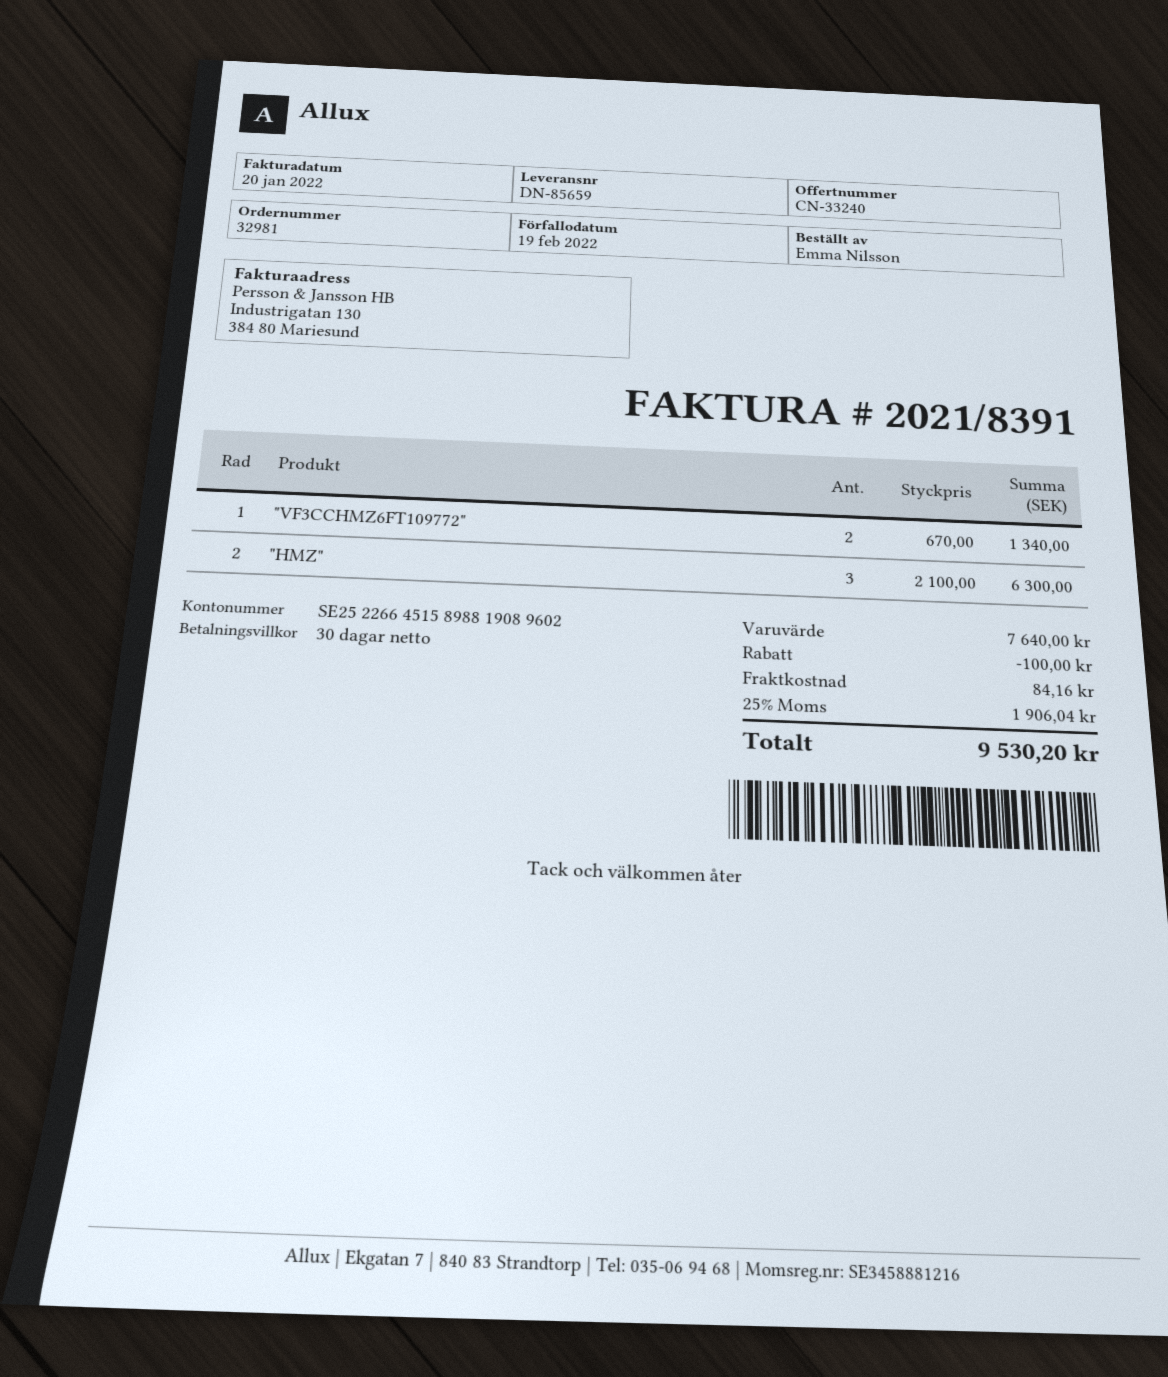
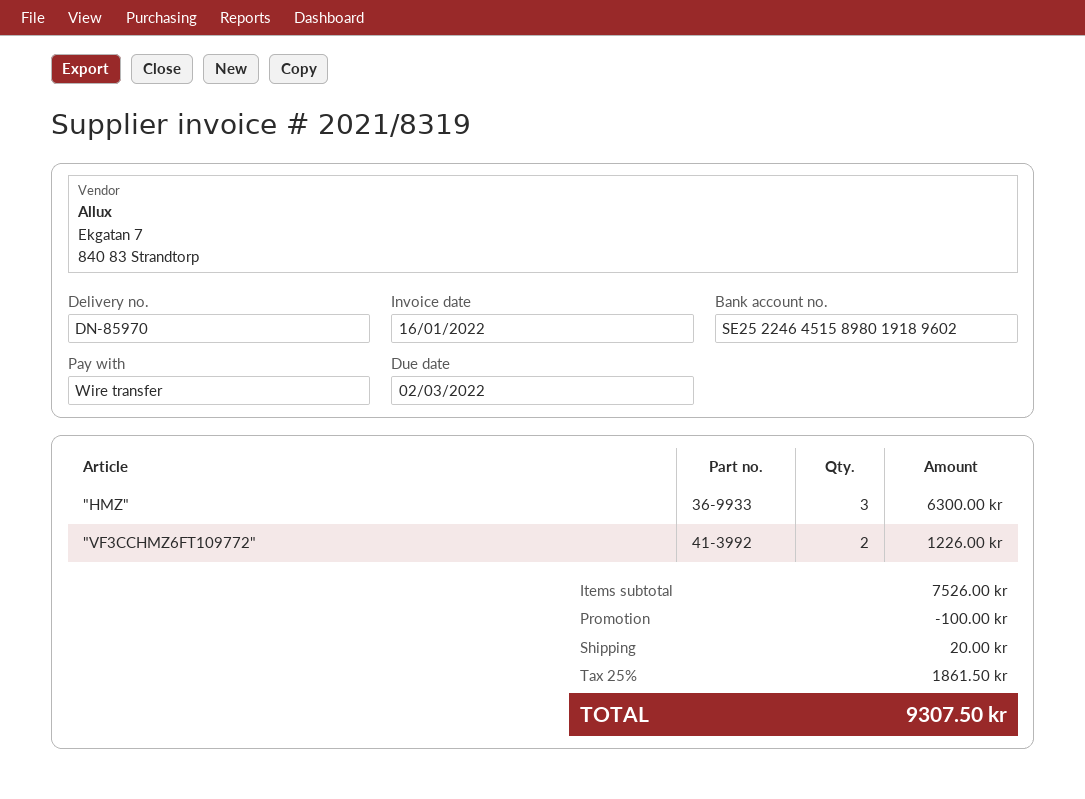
delivery note number: DN-85659 -> DN-85970
invoice number: 2021/8391 -> 2021/8319
invoice date: 2022-01-20 -> 2022-01-16
due date: 2022-02-19 -> 2022-03-02
bank account: SE2522664515898819089602 -> SE2522464515898019189602
"VF3CCHMZ6FT109772": 2 for 1340.00 -> 2 for 1226.00
subtotal: 7640.00 -> 7526.00
shipping: 84.16 -> 20.00
tax: 25% = 1906.04 -> 25% = 1861.50
total: 9530.20 -> 9307.50

